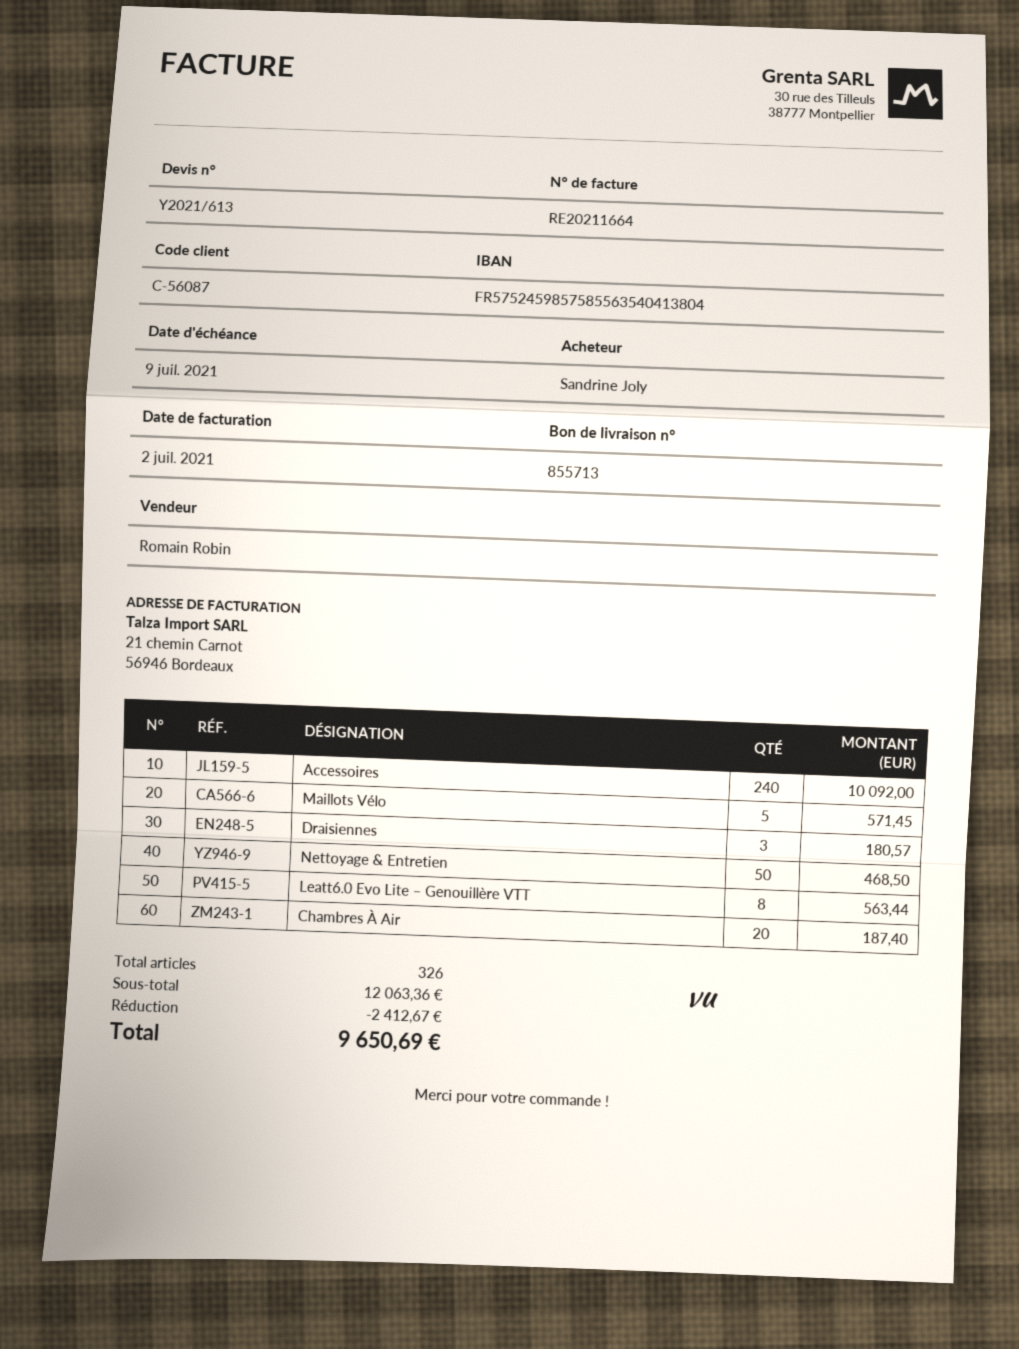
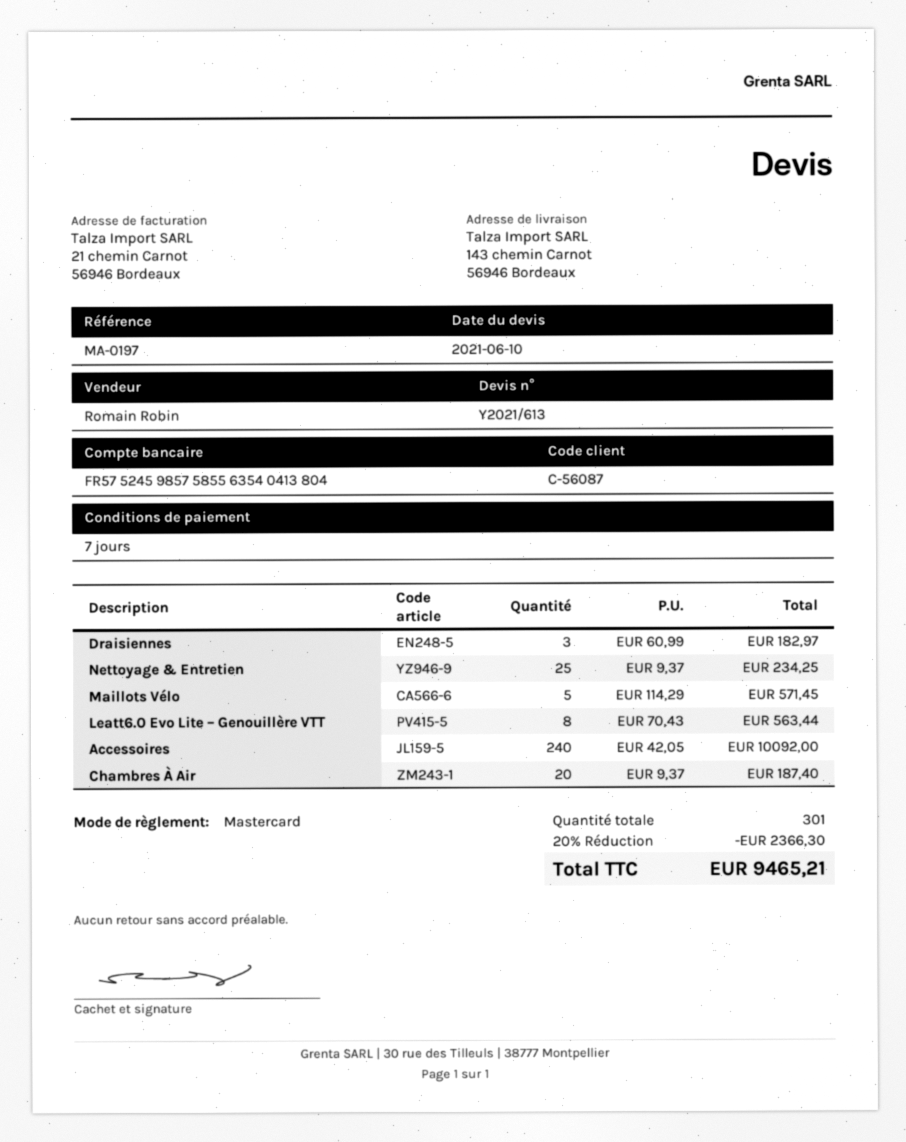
Draisiennes: 3 for 180.57 -> 3 for 182.97
Nettoyage & Entretien: 50 for 468.50 -> 25 for 234.25
total quantity: 326 -> 301
discount: 2412.67 -> 2366.30
total: 9650.69 -> 9465.21

